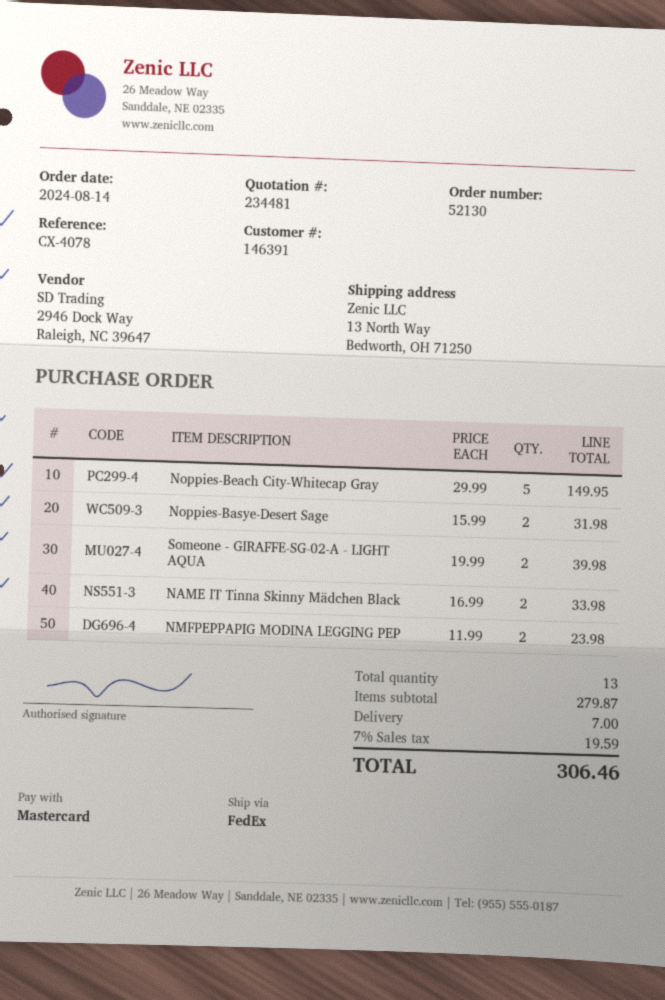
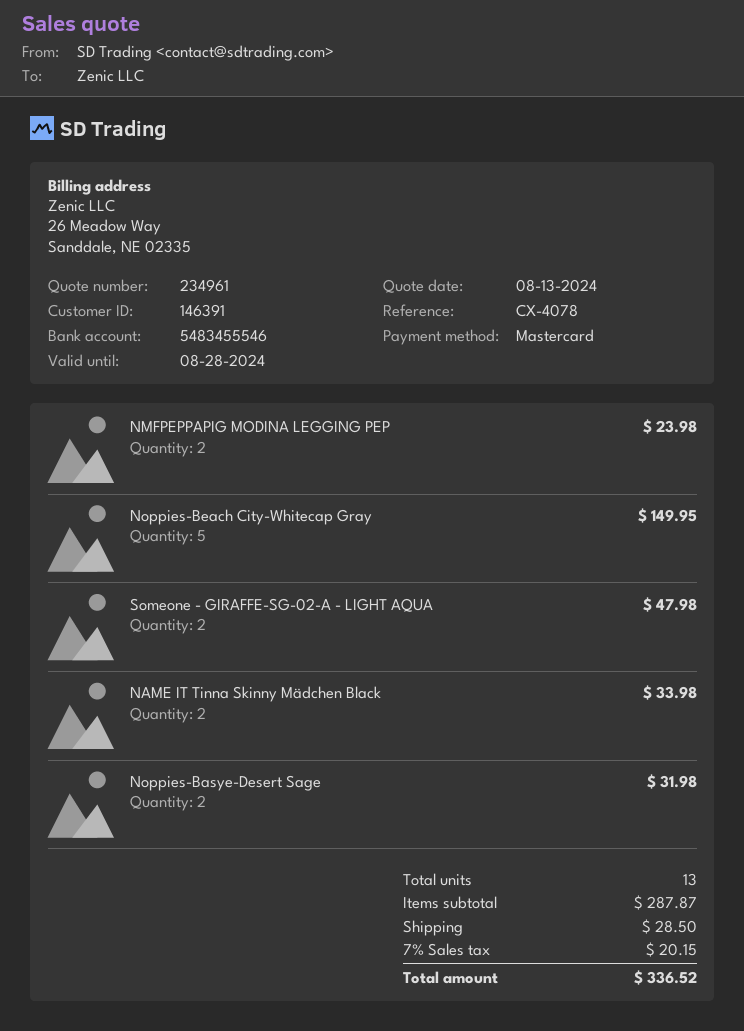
quote number: 234481 -> 234961
Someone - GIRAFFE-SG-02-A - LIGHT AQUA: 2 for 39.98 -> 2 for 47.98
subtotal: 279.87 -> 287.87
shipping: 7.00 -> 28.50
tax: 7% = 19.59 -> 7% = 20.15
total: 306.46 -> 336.52

